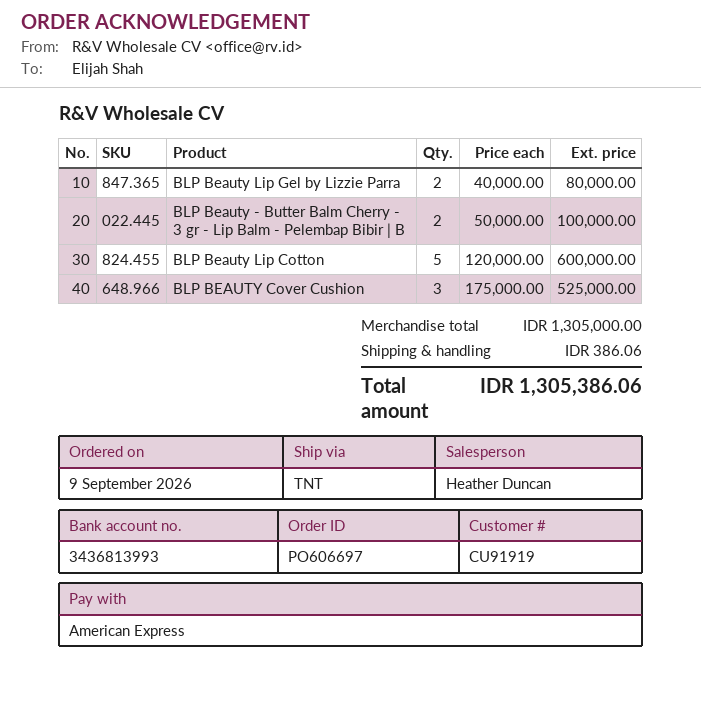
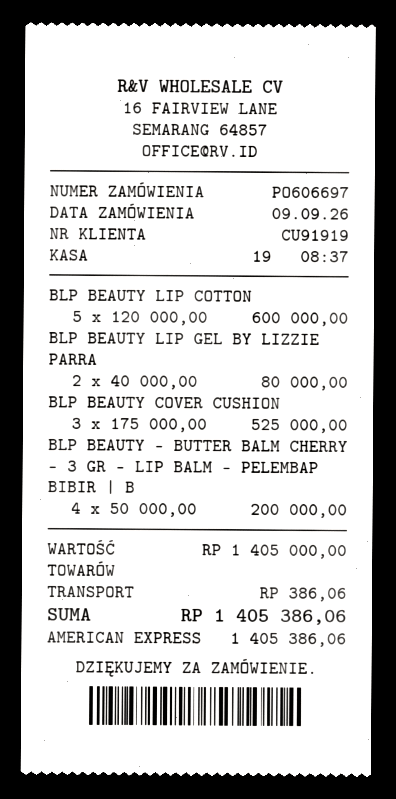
BLP Beauty - Butter Balm Cherry - 3 gr - Lip Balm - Pelembap Bibir | B: 2 x 50000.00 = 100000.00 -> 4 x 50000.00 = 200000.00
subtotal: 1305000.00 -> 1405000.00
total: 1305386.06 -> 1405386.06

